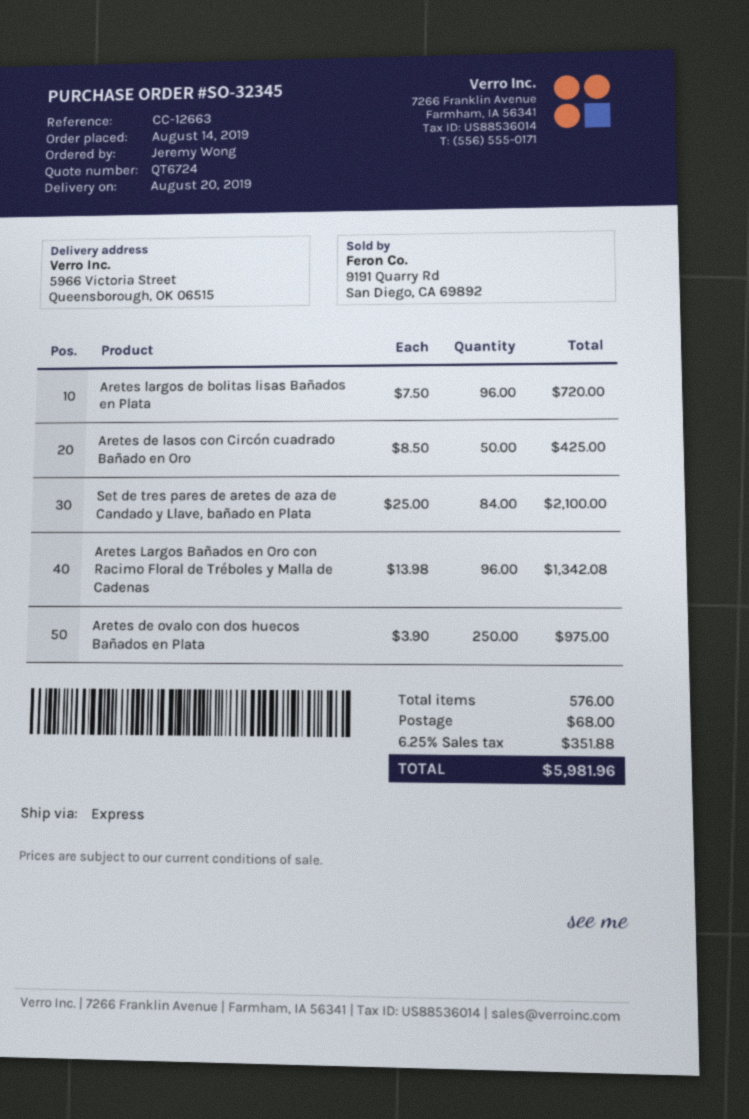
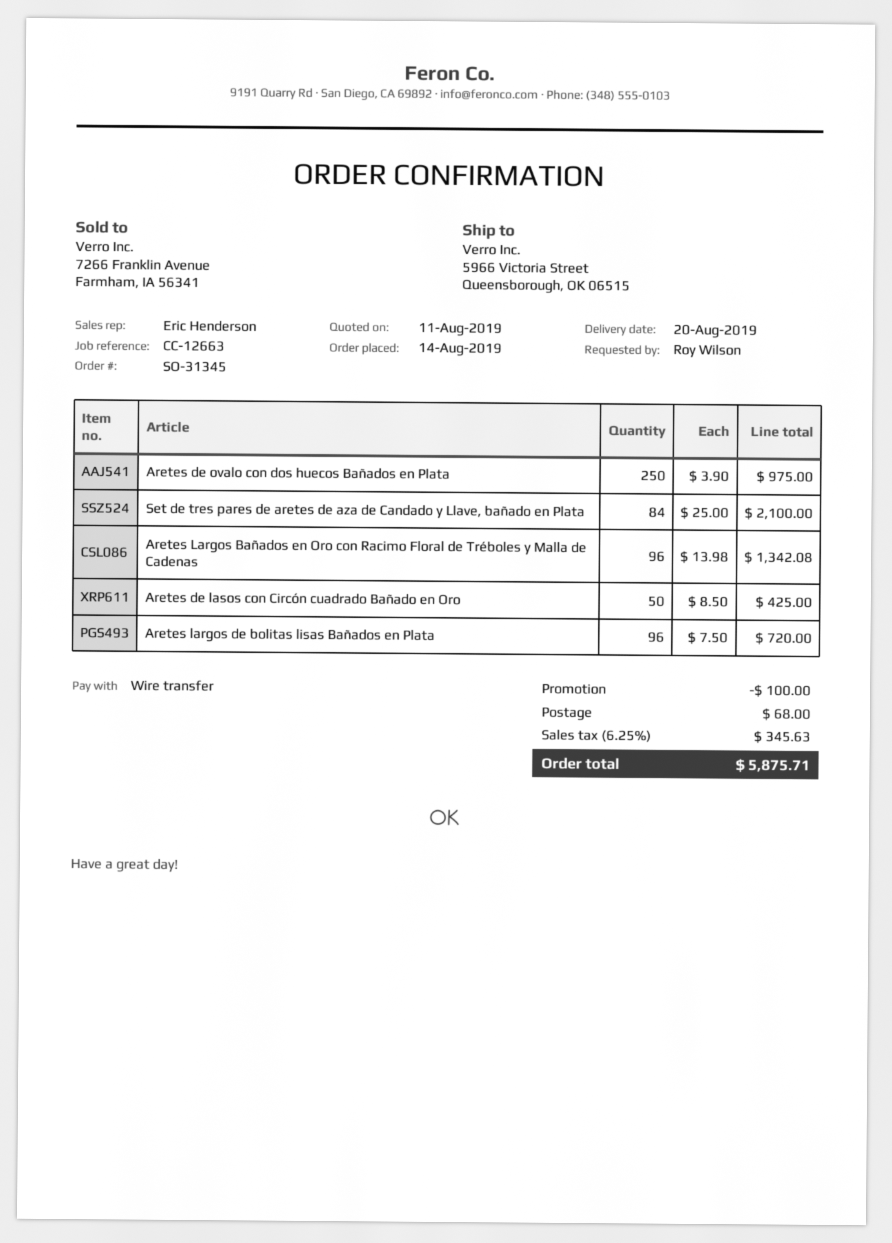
order number: SO-32345 -> SO-31345
ordered by: Jeremy Wong -> Roy Wilson
discount: none -> 100.00
tax: 6.25% = 351.88 -> 6.25% = 345.63
total: 5981.96 -> 5875.71

